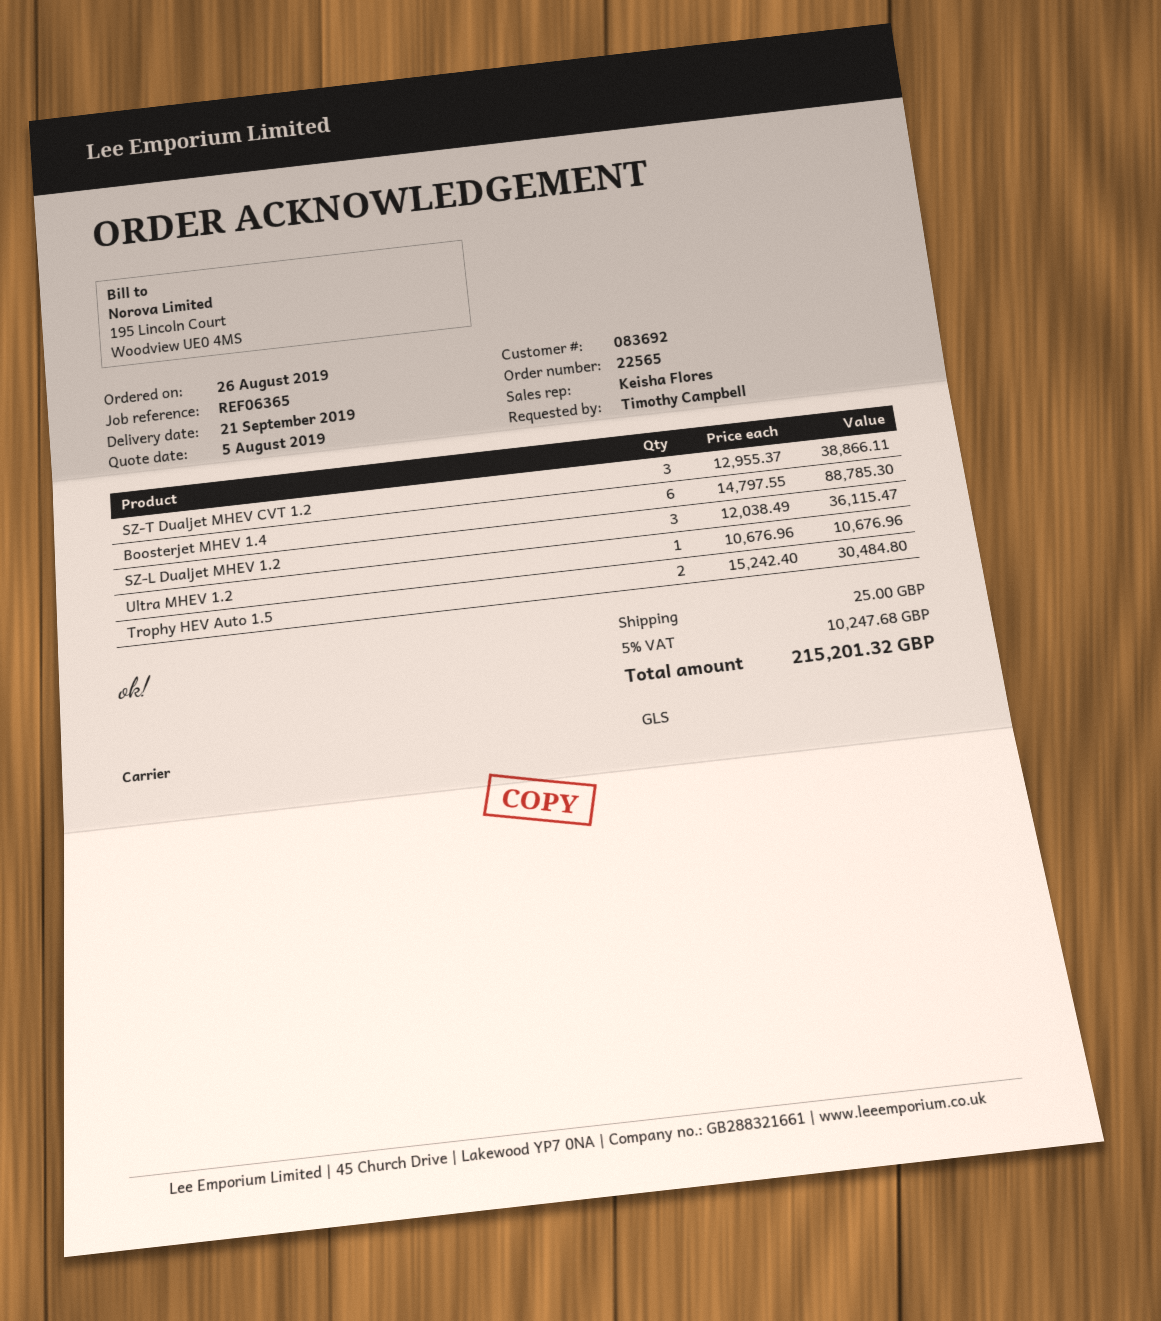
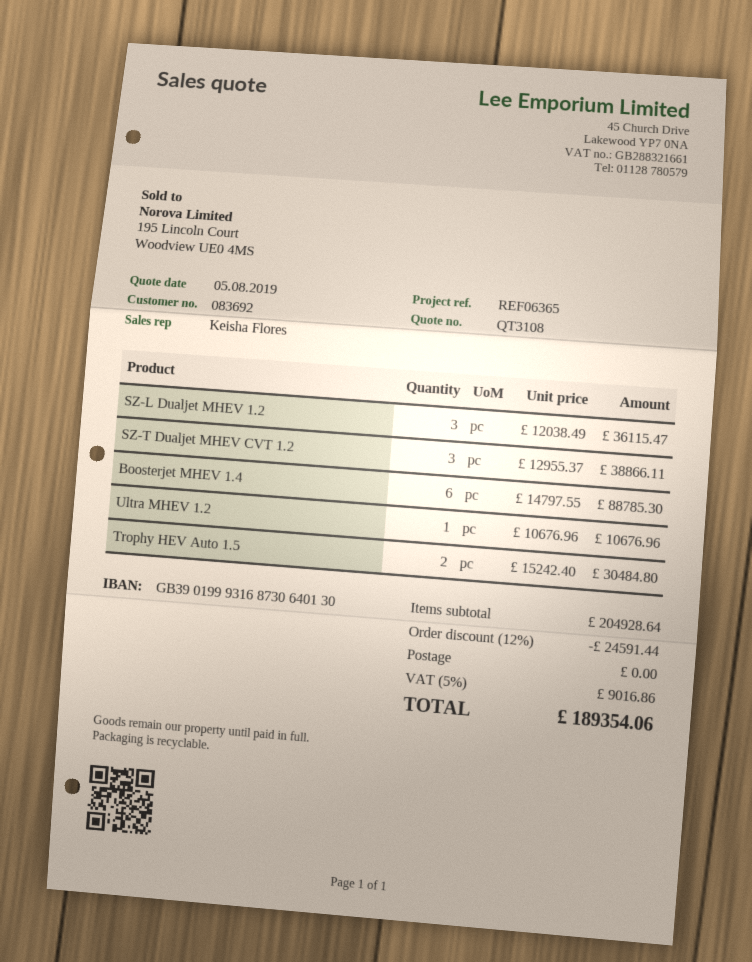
discount: none -> 12% = 24591.44
shipping: 25.00 -> 0.00
tax: 5% = 10247.68 -> 5% = 9016.86
total: 215201.32 -> 189354.06

